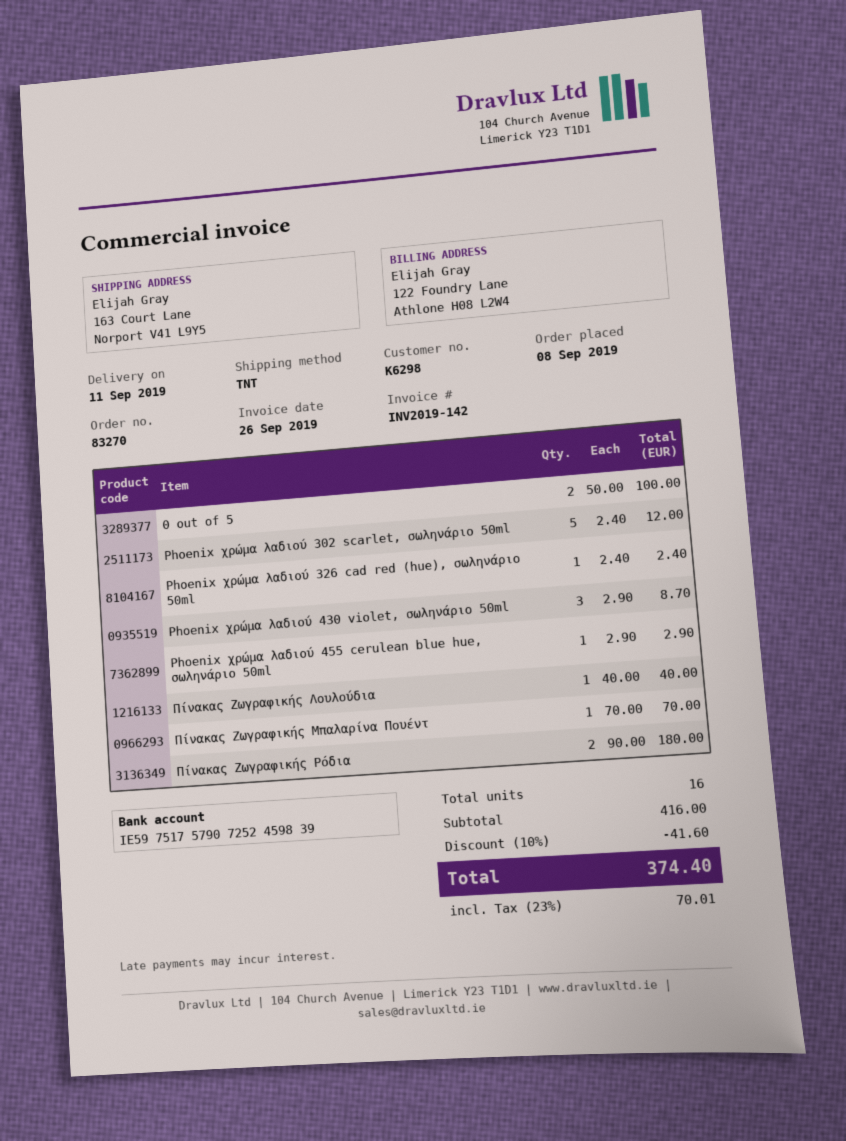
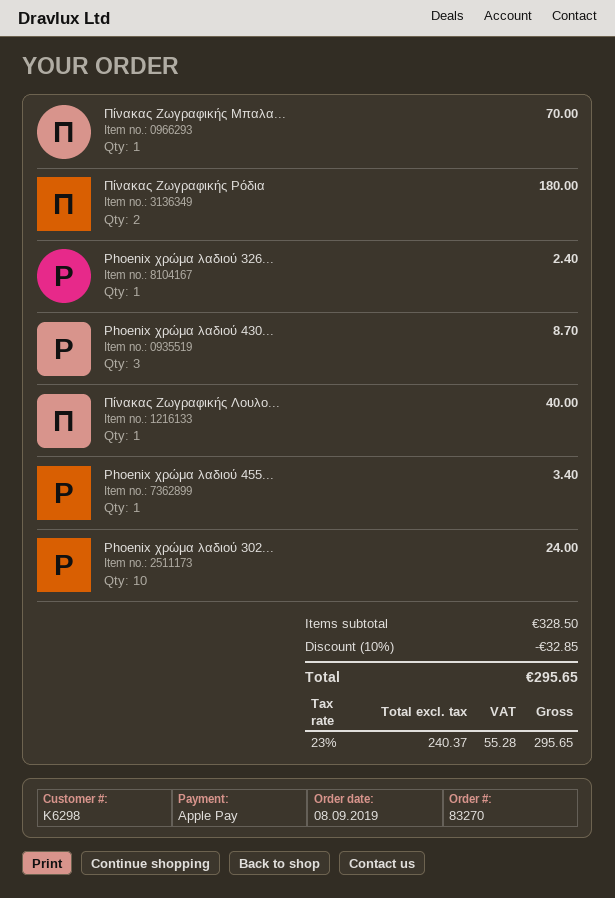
0 out of 5: 2 for 100.00 -> none
Phoenix χρώμα λαδιού 302 scarlet, σωληνάριο 50ml: 5 for 12.00 -> 10 for 24.00
Phoenix χρώμα λαδιού 455 cerulean blue hue, σωληνάριο 50ml: 1 for 2.90 -> 1 for 3.40
subtotal: 416.00 -> 328.50
discount: 10% = 41.60 -> 10% = 32.85
tax: 23% = 70.01 -> 23% = 55.28
total: 374.40 -> 295.65

